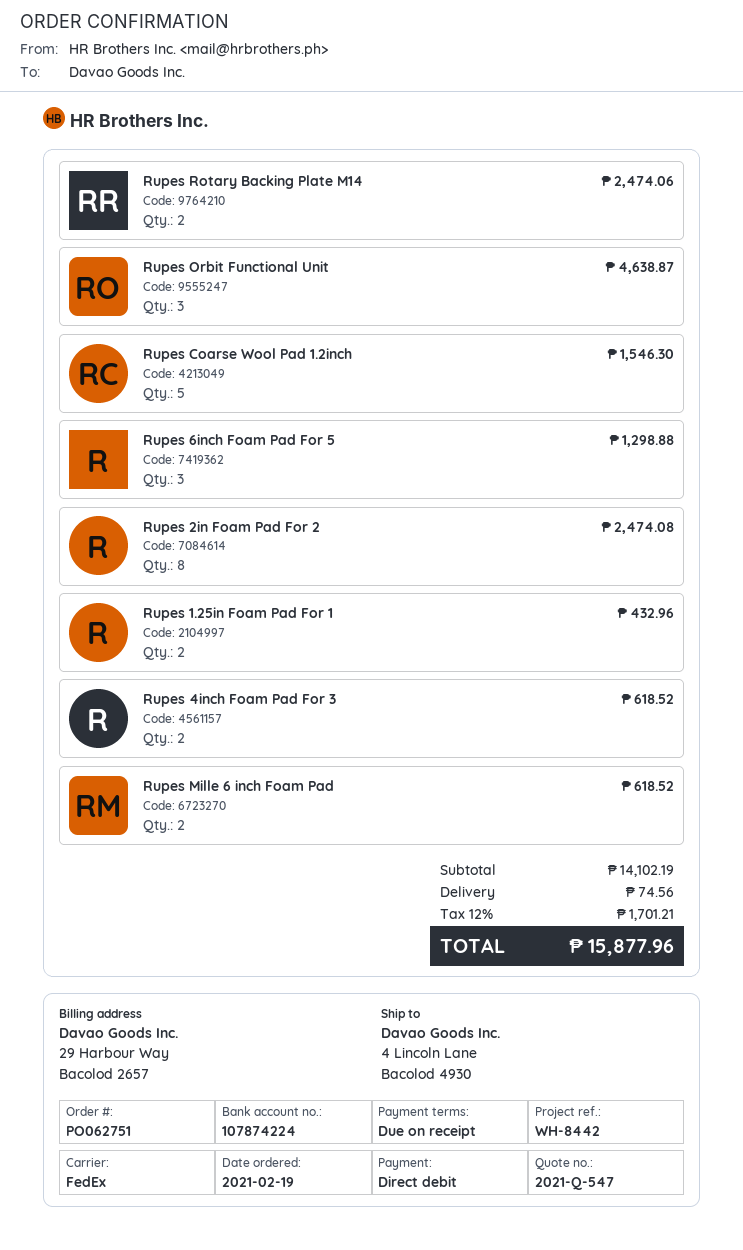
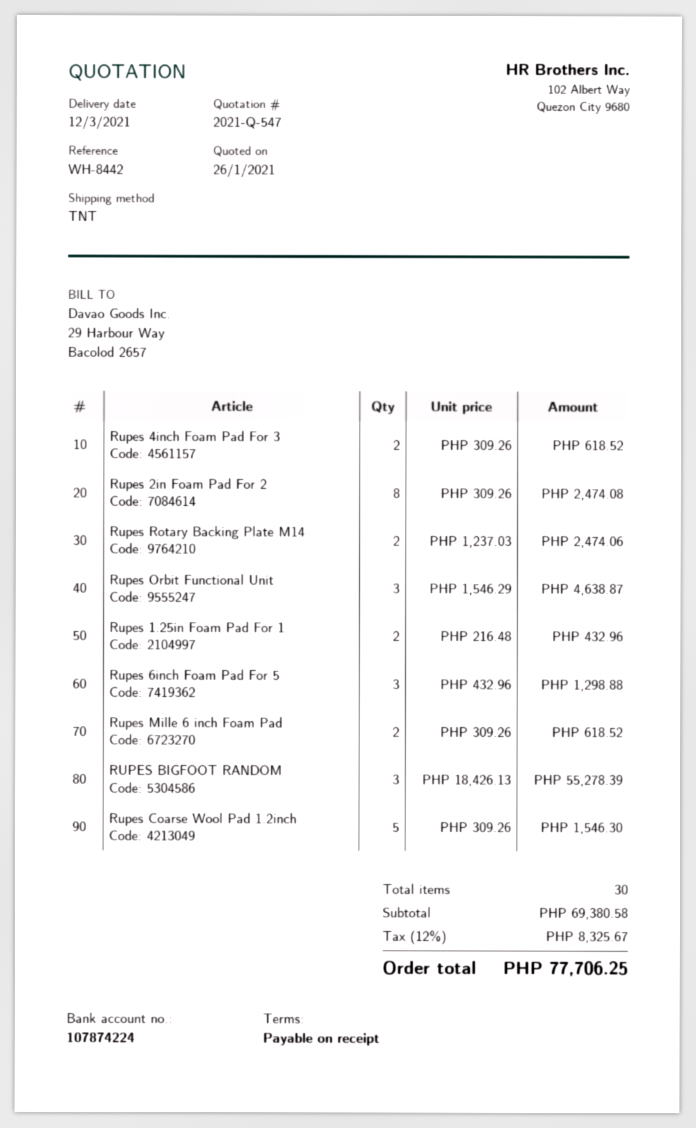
shipping method: FedEx -> TNT
RUPES BIGFOOT RANDOM: none -> 3 for 55278.39
subtotal: 14102.19 -> 69380.58
shipping: 74.56 -> none
tax: 12% = 1701.21 -> 12% = 8325.67
total: 15877.96 -> 77706.25

